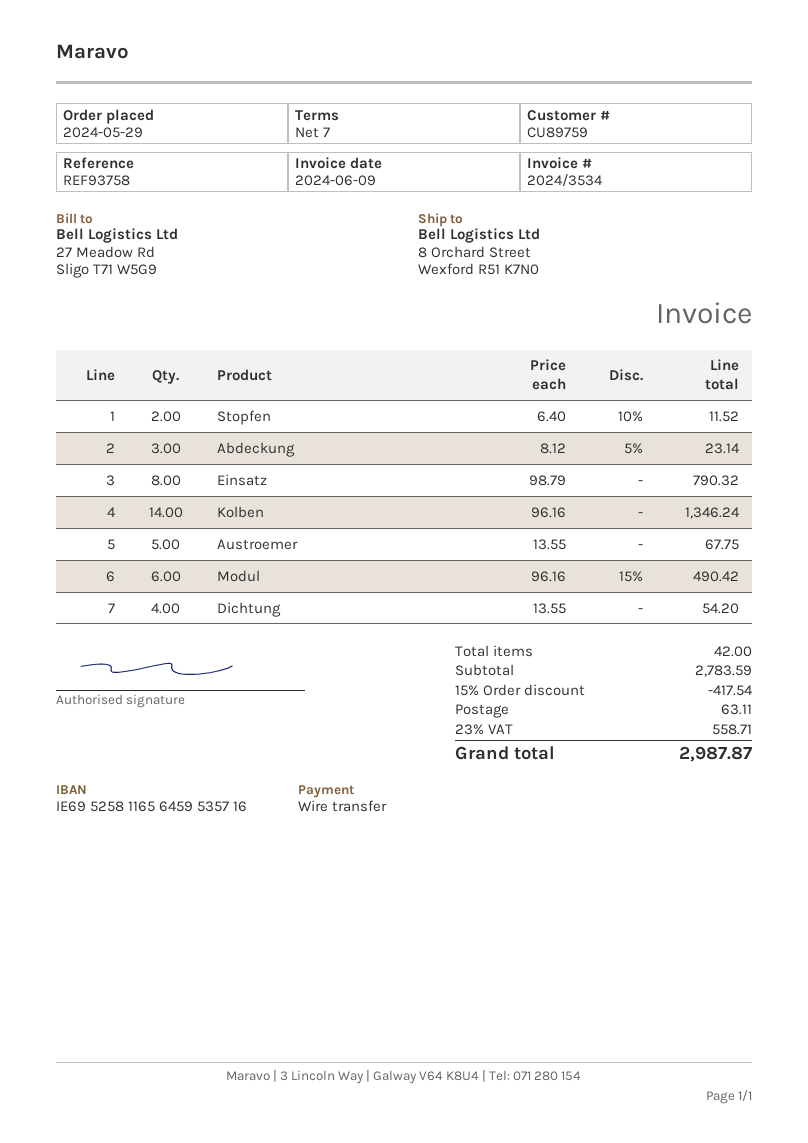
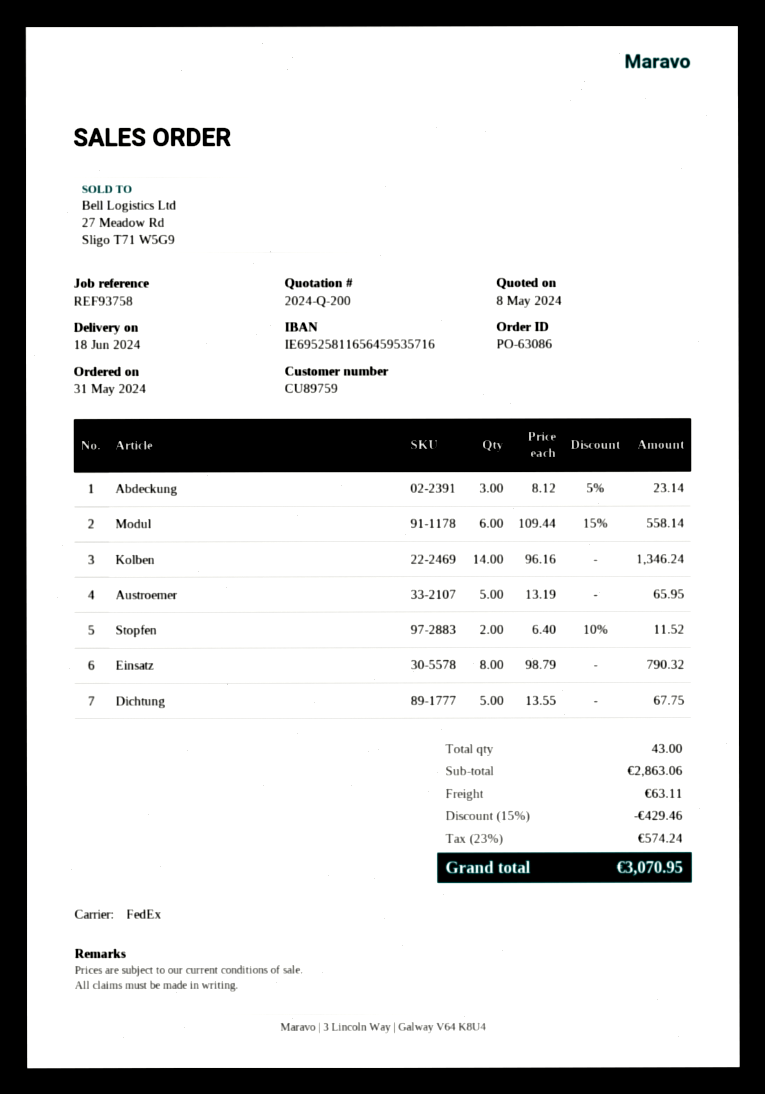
order date: 2024-05-29 -> 2024-05-31
Austroemer: 5 x 13.55 = 67.75 -> 5 x 13.19 = 65.95
Modul: 6 x 96.16 - 15% = 490.42 -> 6 x 109.44 - 15% = 558.14
Dichtung: 4 x 13.55 = 54.20 -> 5 x 13.55 = 67.75
total quantity: 42 -> 43
subtotal: 2783.59 -> 2863.06
discount: 15% = 417.54 -> 15% = 429.46
tax: 23% = 558.71 -> 23% = 574.24
total: 2987.87 -> 3070.95

